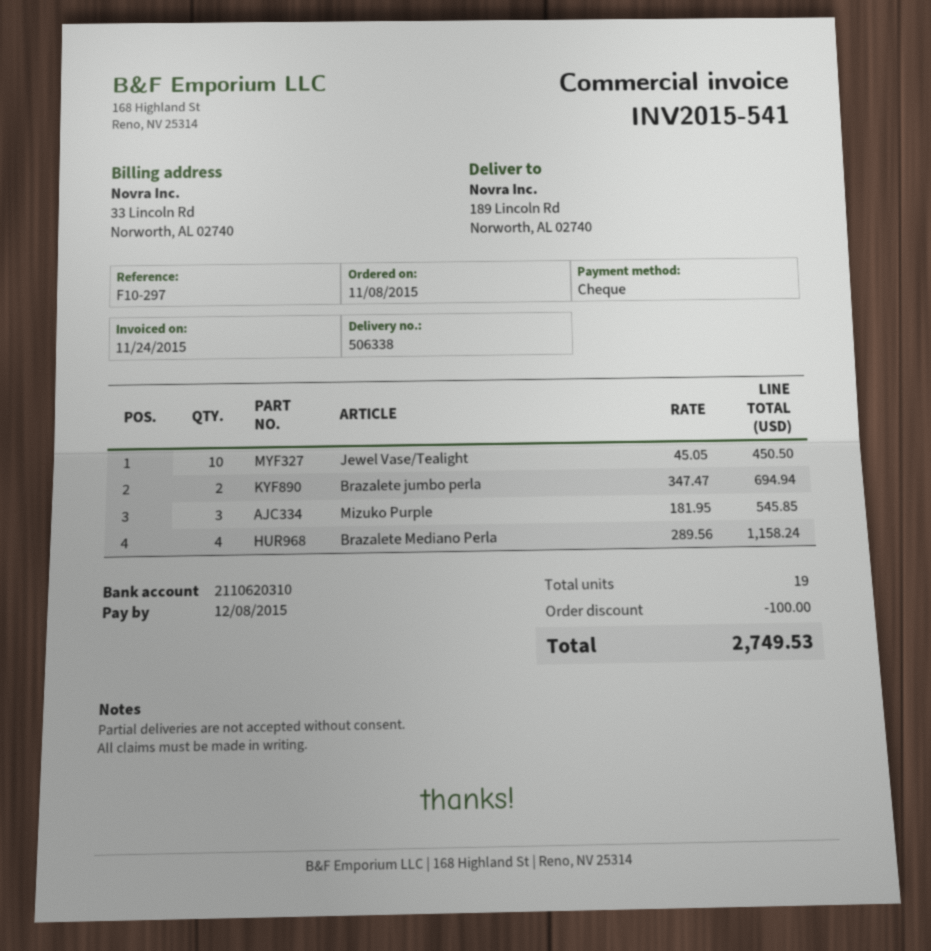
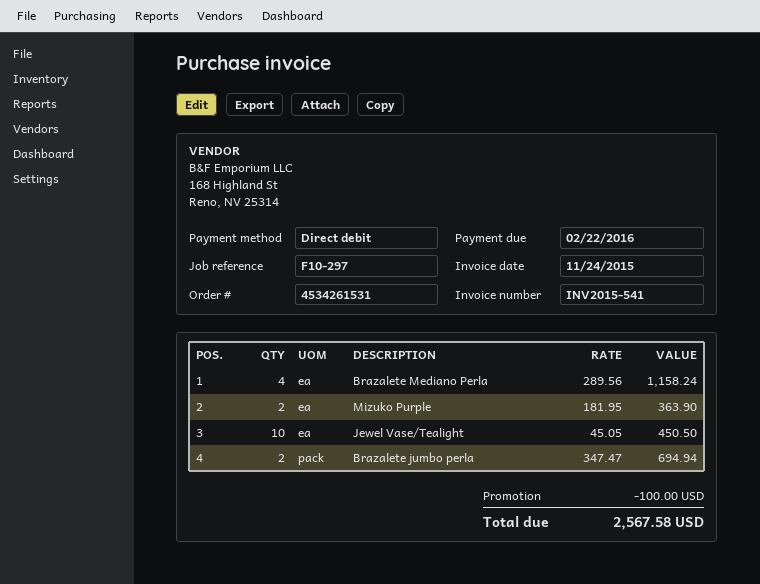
due date: 2015-12-08 -> 2016-02-22
payment method: cheque -> direct debit
Mizuko Purple: 3 x 181.95 = 545.85 -> 2 x 181.95 = 363.90
total: 2749.53 -> 2567.58

